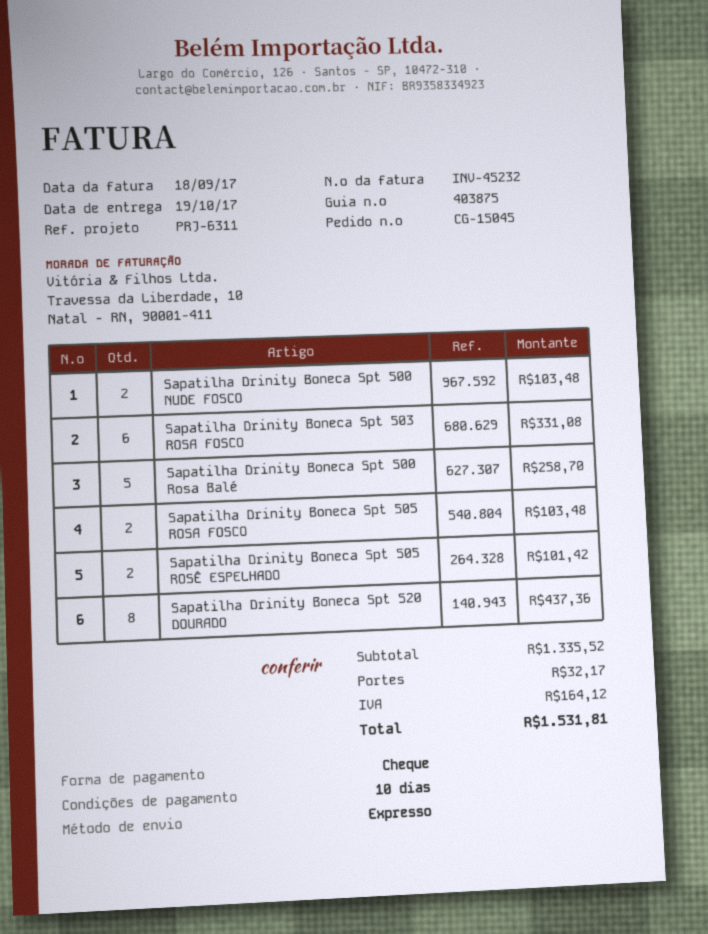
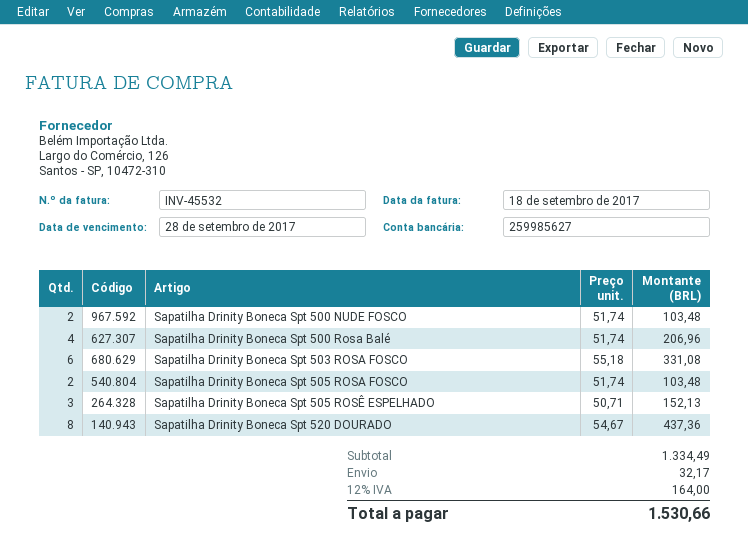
invoice number: INV-45232 -> INV-45532
Sapatilha Drinity Boneca Spt 500 Rosa Balé: 5 for 258.70 -> 4 for 206.96
Sapatilha Drinity Boneca Spt 505 ROSÊ ESPELHADO: 2 for 101.42 -> 3 for 152.13
subtotal: 1335.52 -> 1334.49
tax: 164.12 -> 164.00
total: 1531.81 -> 1530.66

